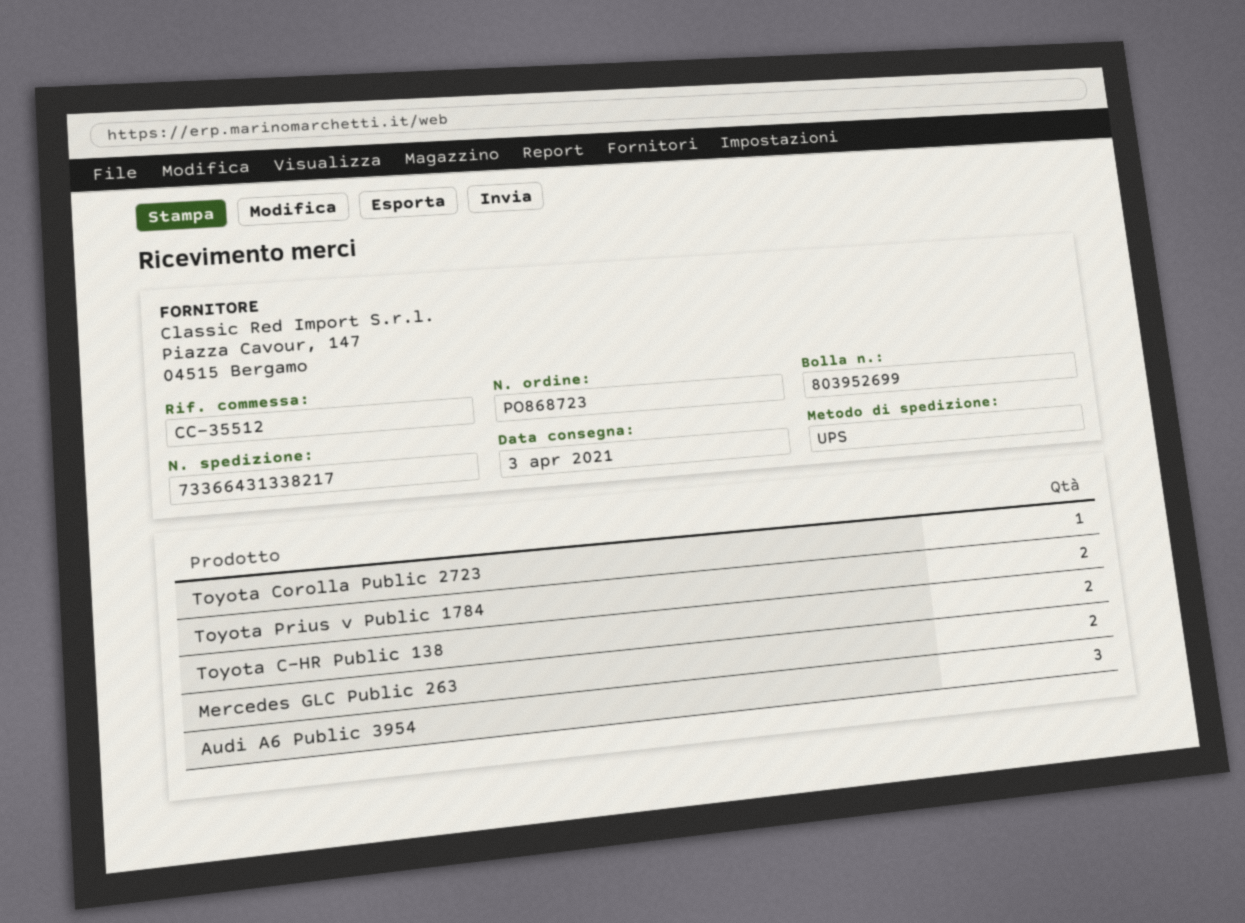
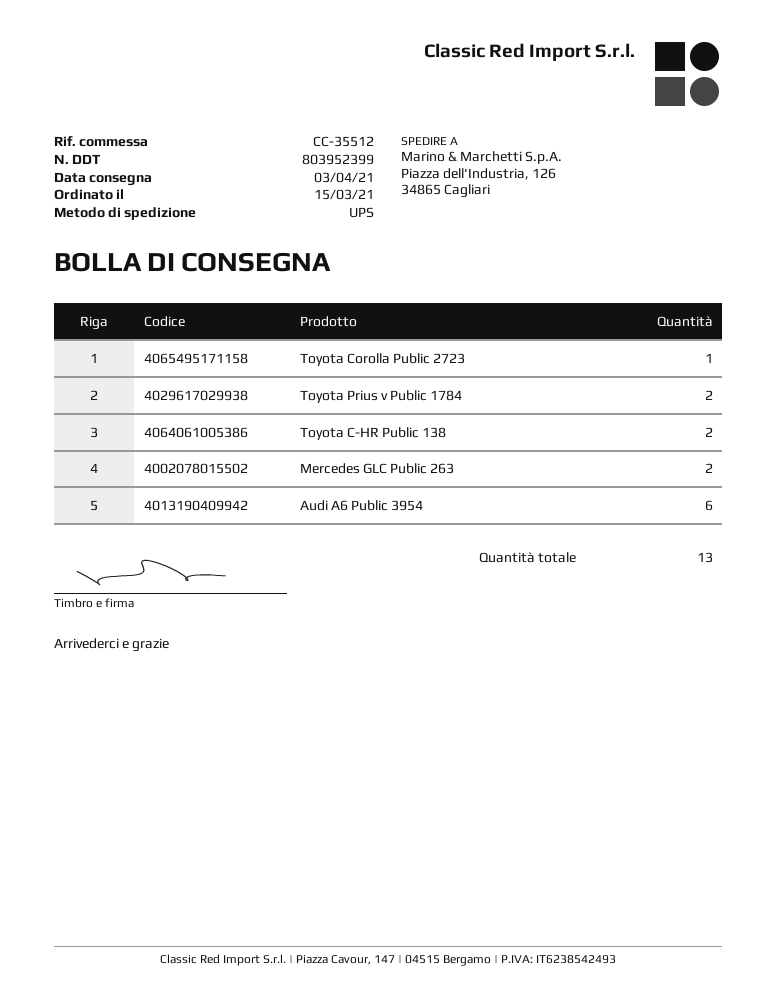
delivery note number: 803952699 -> 803952399
Audi A6 Public 3954: 3 -> 6

